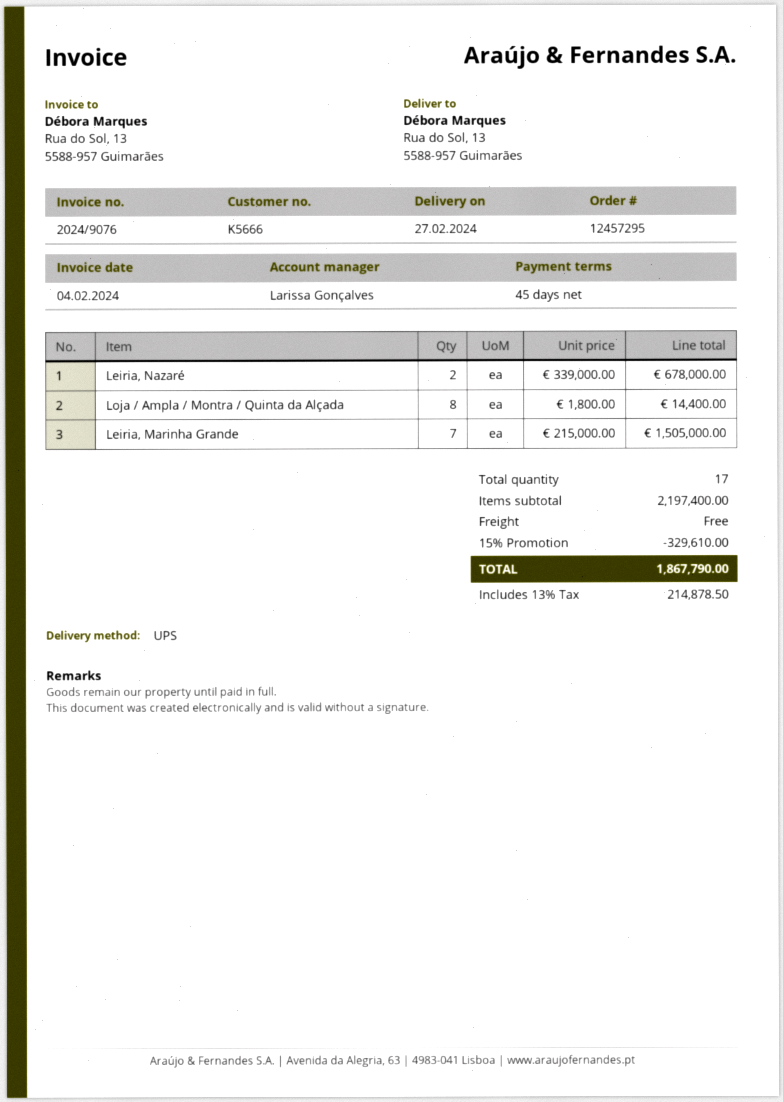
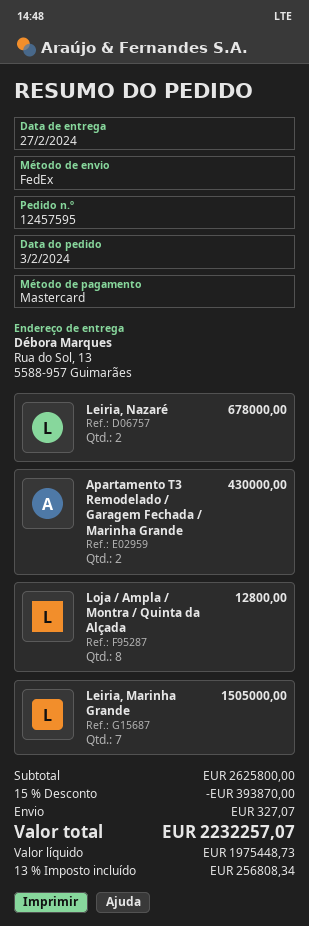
order number: 12457295 -> 12457595
shipping method: UPS -> FedEx
Loja / Ampla / Montra / Quinta da Alçada: 8 for 14400.00 -> 8 for 12800.00
Apartamento T3 Remodelado / Garagem Fechada / Marinha Grande: none -> 2 for 430000.00
subtotal: 2197400.00 -> 2625800.00
discount: 15% = 329610.00 -> 15% = 393870.00
shipping: 0.00 -> 327.07
tax: 13% = 214878.50 -> 13% = 256808.34
total: 1867790.00 -> 2232257.07

